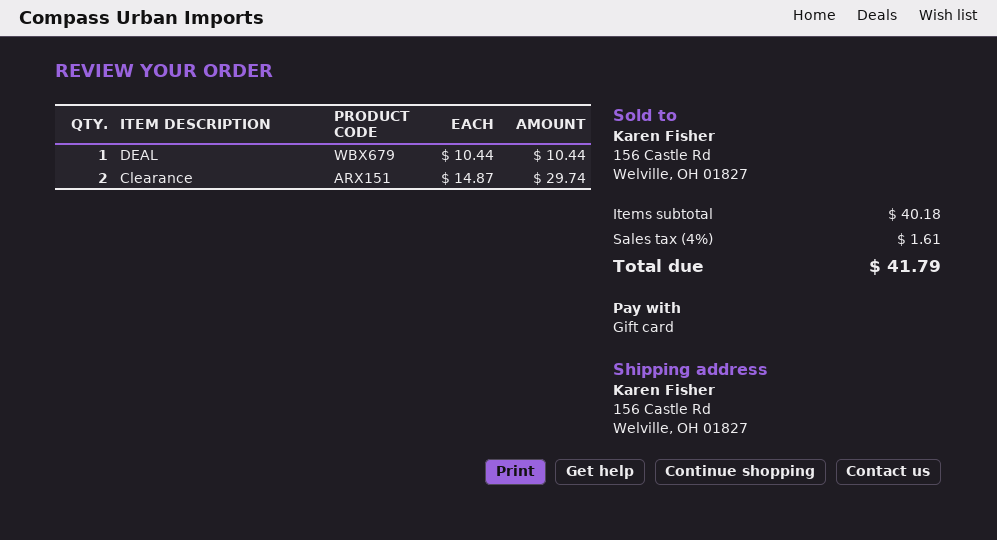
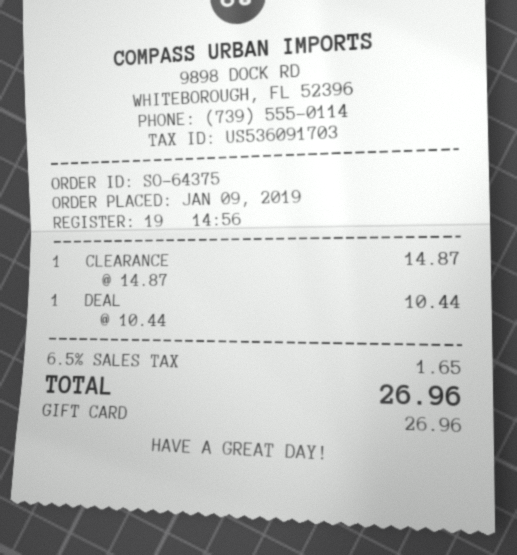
Clearance: 2 x 14.87 = 29.74 -> 1 x 14.87 = 14.87
tax: 4% = 1.61 -> 6.5% = 1.65
total: 41.79 -> 26.96

